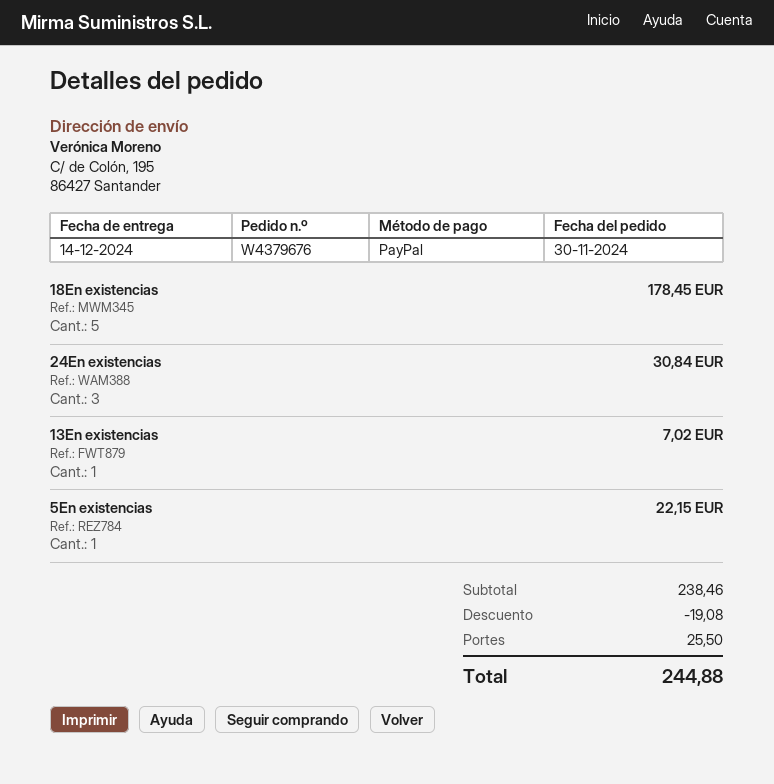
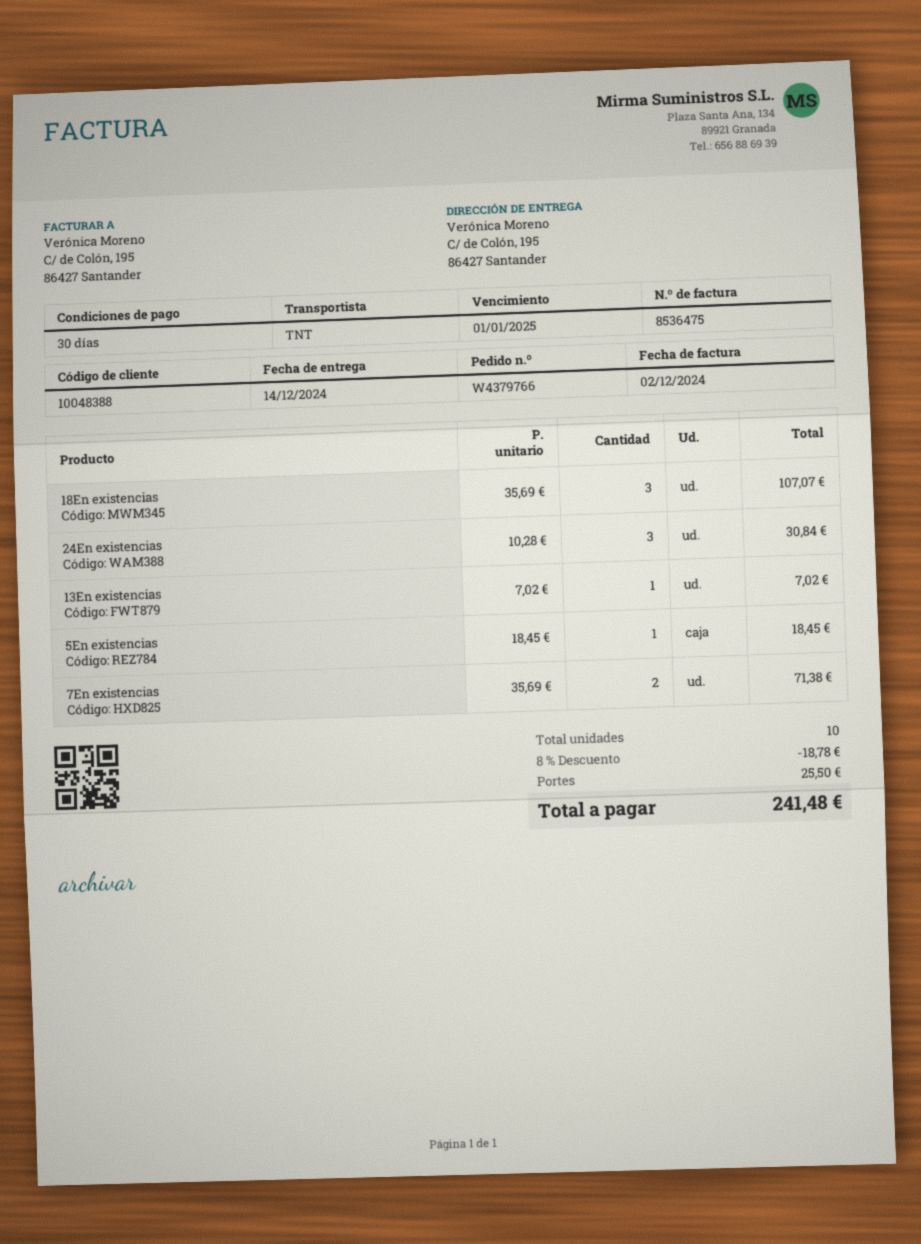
order number: W4379676 -> W4379766
18En existencias: 5 for 178.45 -> 3 for 107.07
5En existencias: 1 for 22.15 -> 1 for 18.45
7En existencias: none -> 2 for 71.38
discount: 19.08 -> 18.78
total: 244.88 -> 241.48

